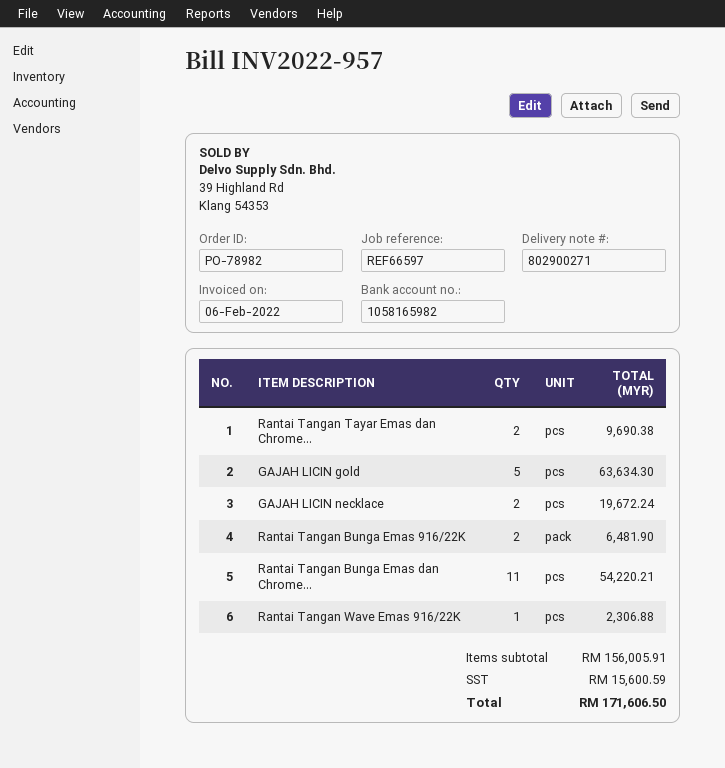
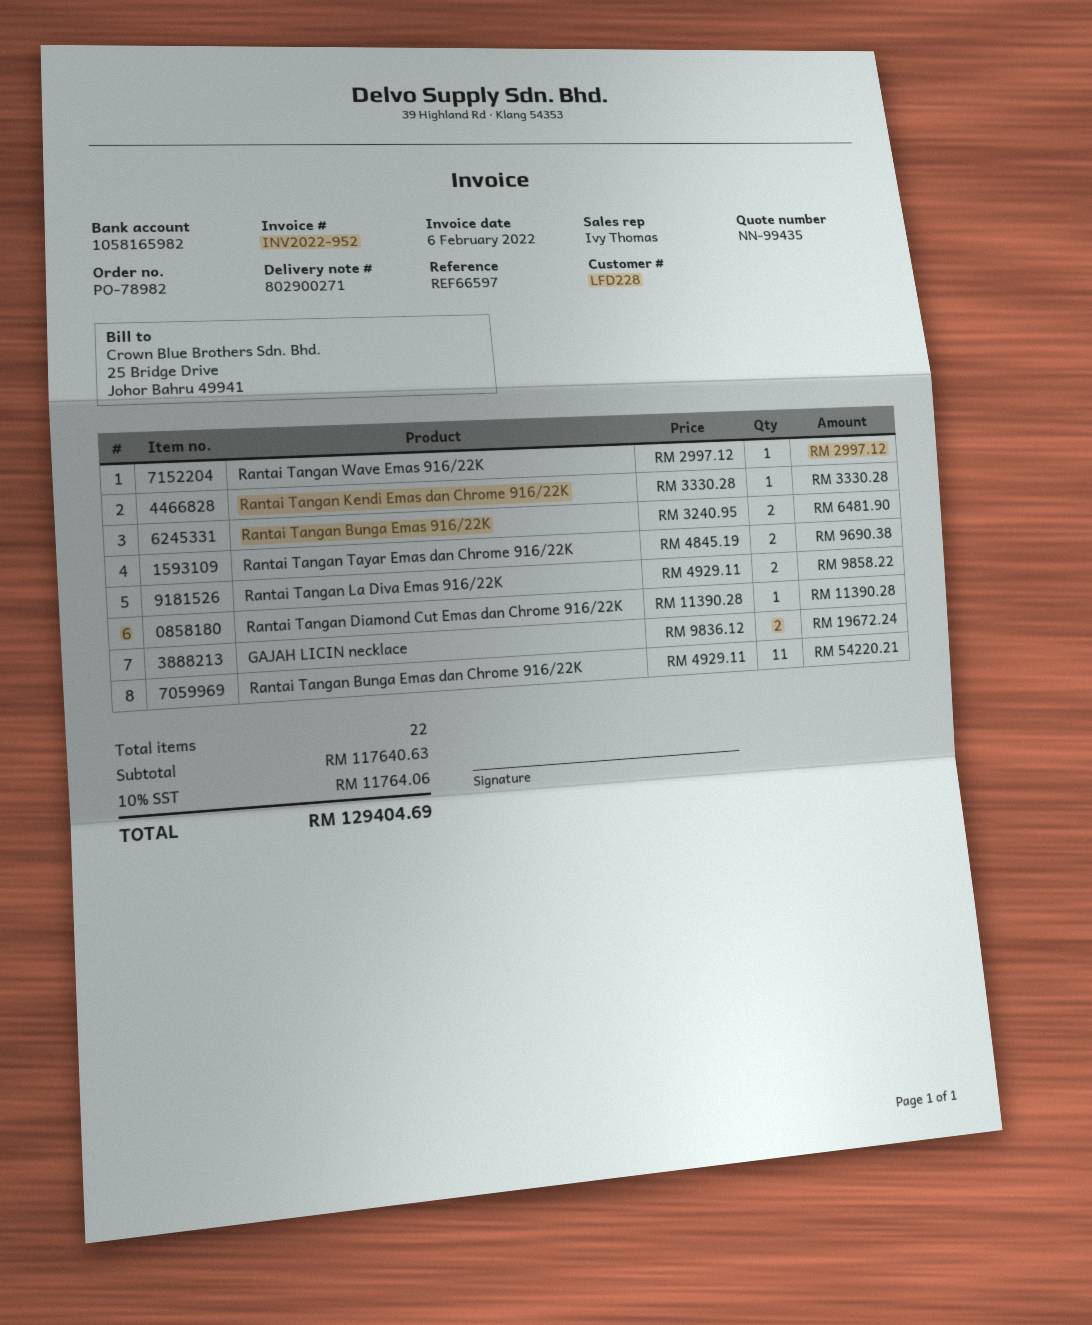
invoice number: INV2022-957 -> INV2022-952
GAJAH LICIN gold: 5 for 63634.30 -> none
Rantai Tangan Wave Emas 916/22K: 1 for 2306.88 -> 1 for 2997.12
Rantai Tangan Kendi Emas dan Chrome 916/22K: none -> 1 for 3330.28
Rantai Tangan La Diva Emas 916/22K: none -> 2 for 9858.22
Rantai Tangan Diamond Cut Emas dan Chrome 916/22K: none -> 1 for 11390.28
subtotal: 156005.91 -> 117640.63
tax: 15600.59 -> 11764.06
total: 171606.50 -> 129404.69

